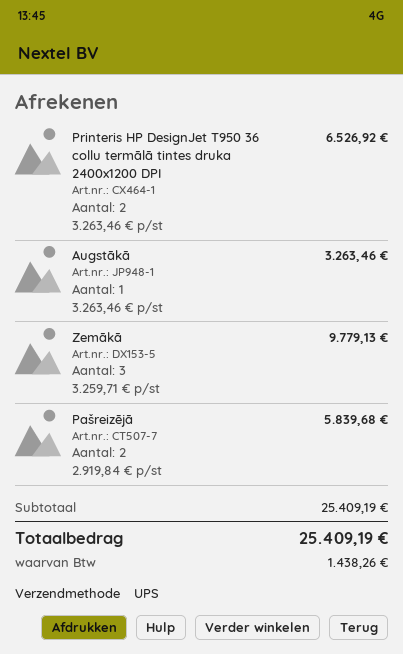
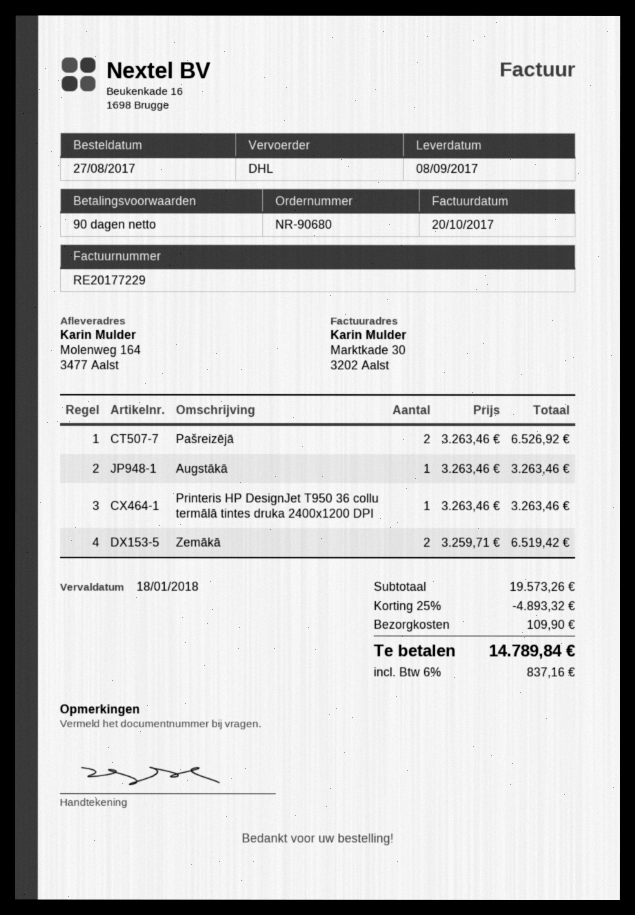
shipping method: UPS -> DHL
Printeris HP DesignJet T950 36 collu termālā tintes druka 2400x1200 DPI: 2 x 3263.46 = 6526.92 -> 1 x 3263.46 = 3263.46
Zemākā: 3 x 3259.71 = 9779.13 -> 2 x 3259.71 = 6519.42
Pašreizējā: 2 x 2919.84 = 5839.68 -> 2 x 3263.46 = 6526.92
subtotal: 25409.19 -> 19573.26
discount: none -> 25% = 4893.32
shipping: none -> 109.90
tax: 1438.26 -> 837.16
total: 25409.19 -> 14789.84

